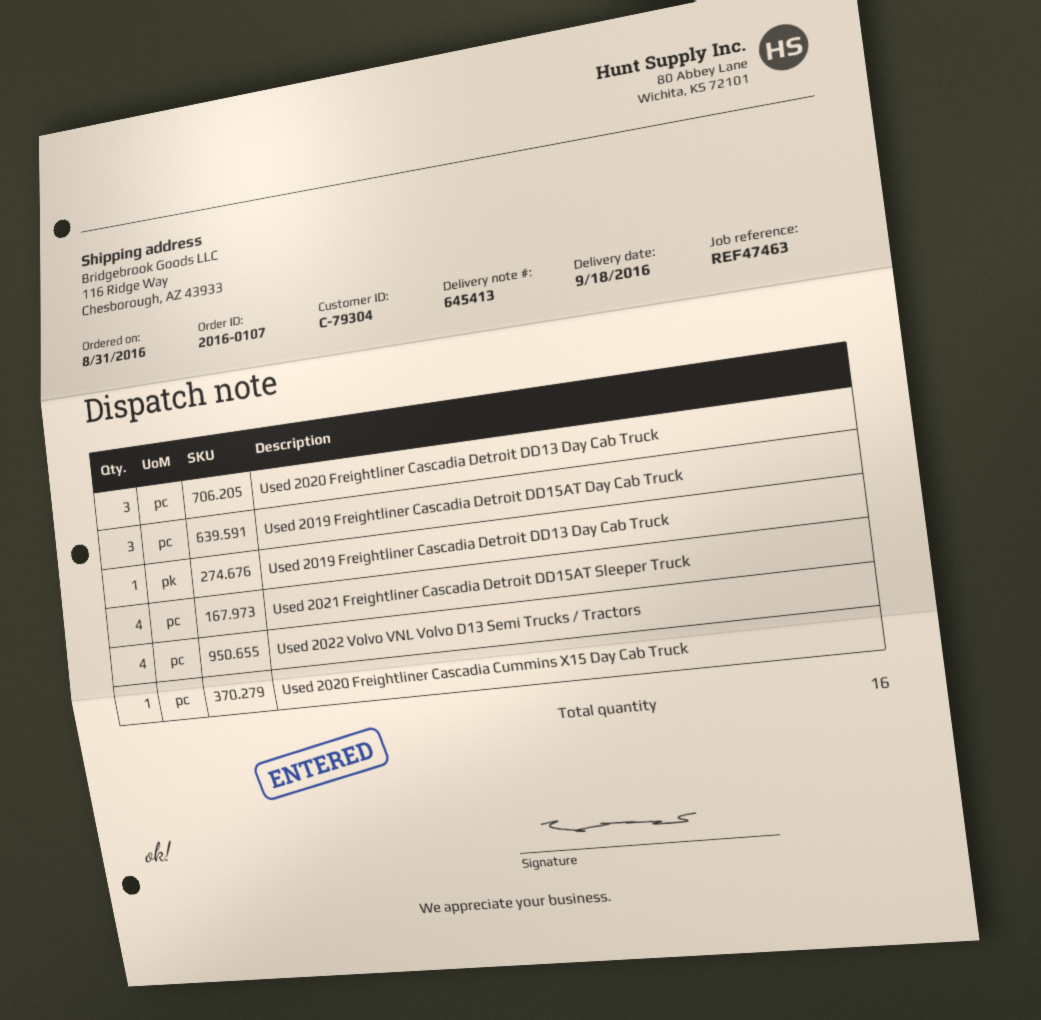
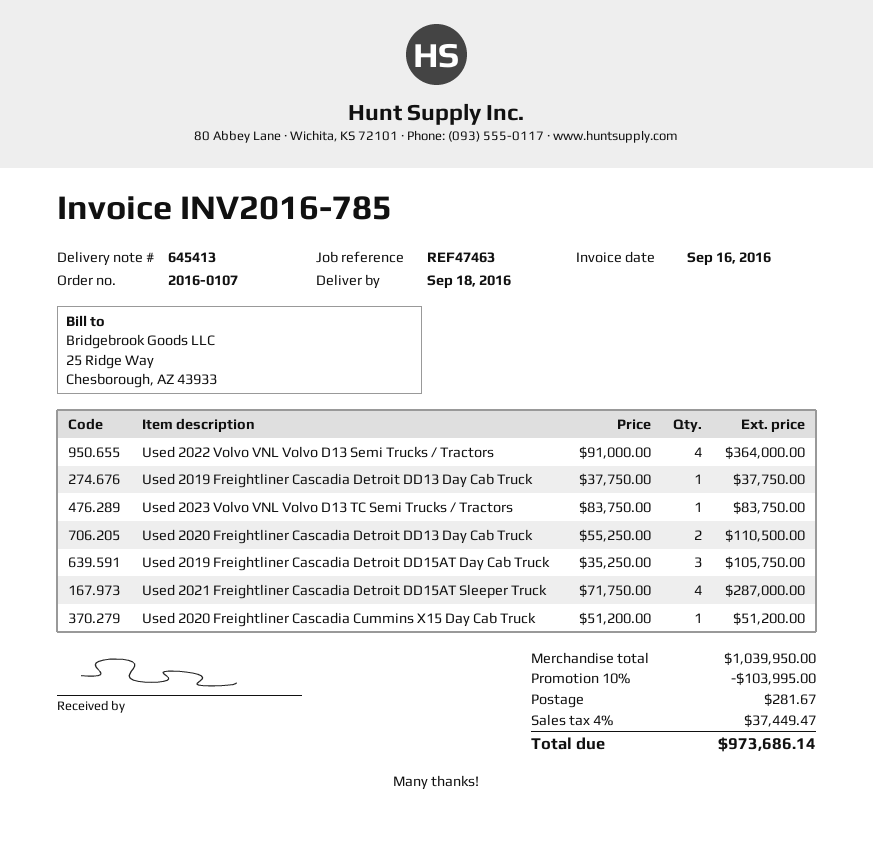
Used 2020 Freightliner Cascadia Detroit DD13 Day Cab Truck: 3 -> 2
Used 2023 Volvo VNL Volvo D13 TC Semi Trucks / Tractors: none -> 1

